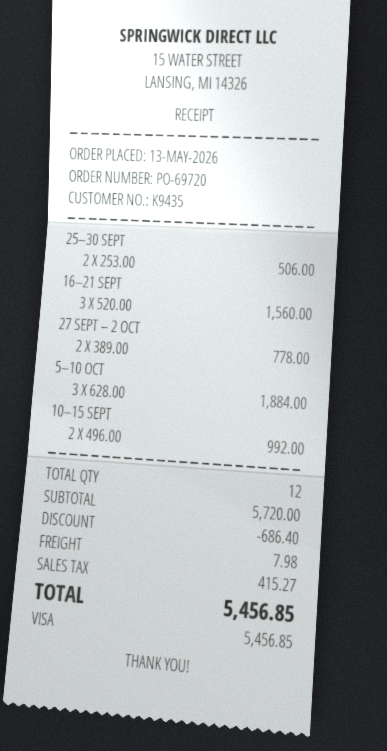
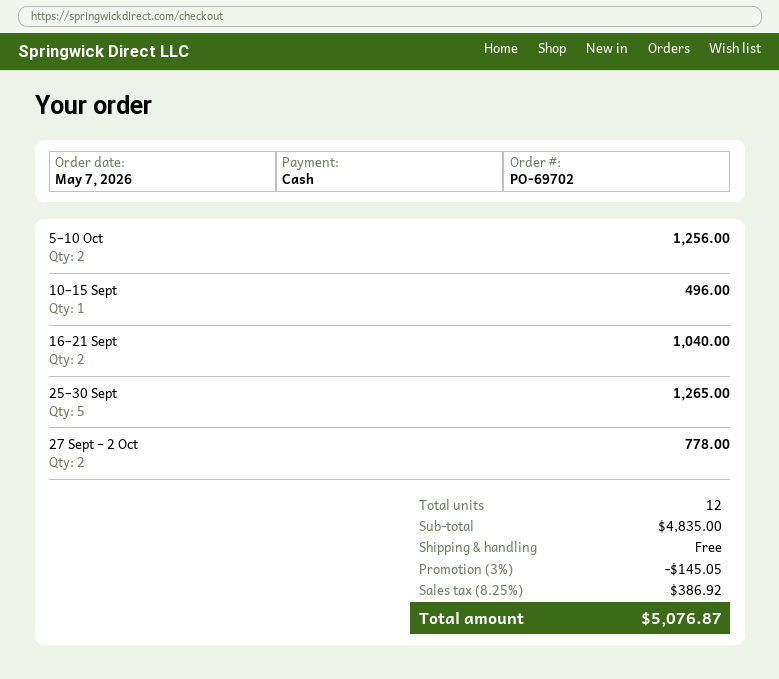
order number: PO-69720 -> PO-69702
order date: 2026-05-13 -> 2026-05-07
payment method: Visa -> cash
25–30 SEPT: 2 for 506.00 -> 5 for 1265.00
16–21 SEPT: 3 for 1560.00 -> 2 for 1040.00
5–10 OCT: 3 for 1884.00 -> 2 for 1256.00
10–15 SEPT: 2 for 992.00 -> 1 for 496.00
subtotal: 5720.00 -> 4835.00
discount: 686.40 -> 145.05
shipping: 7.98 -> 0.00
tax: 415.27 -> 386.92
total: 5456.85 -> 5076.87

